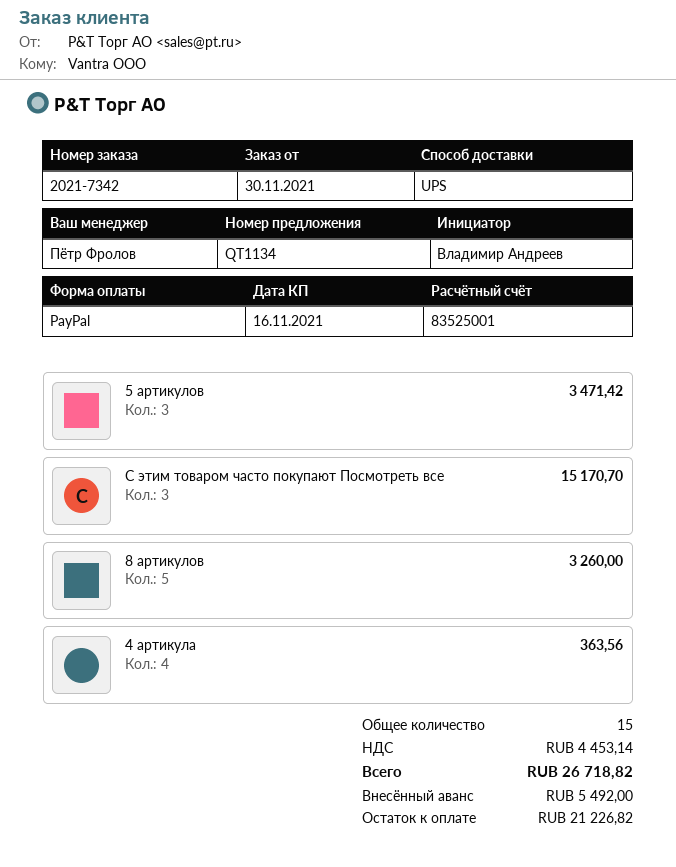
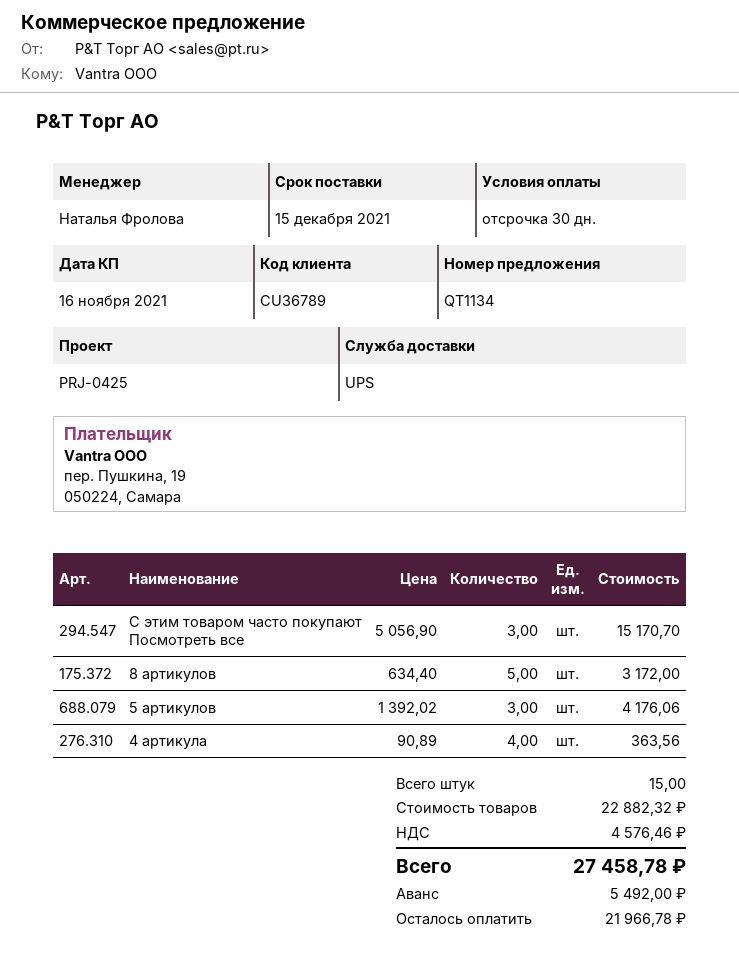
sales rep: Пётр Фролов -> Наталья Фролова
5 артикулов: 3 for 3471.42 -> 3 for 4176.06
8 артикулов: 5 for 3260.00 -> 5 for 3172.00
tax: 4453.14 -> 4576.46
total: 26718.82 -> 27458.78
balance: 21226.82 -> 21966.78

